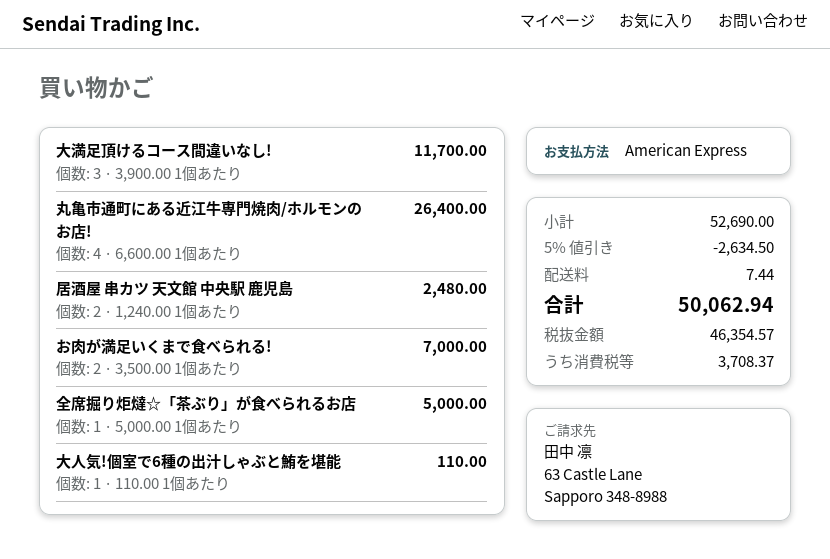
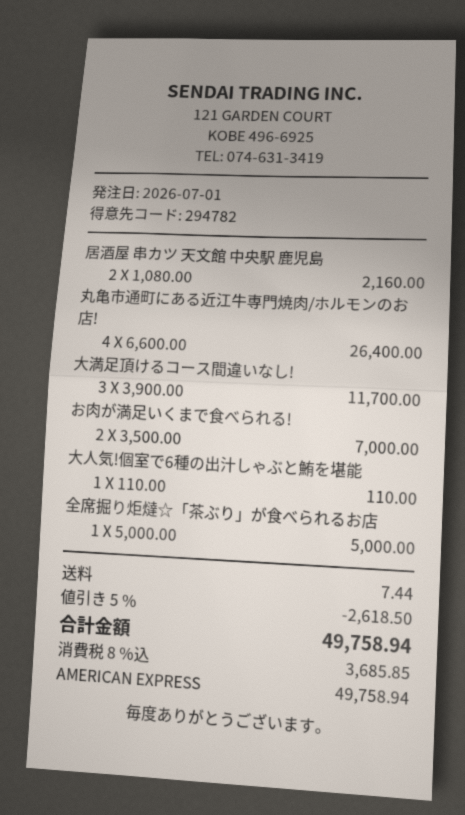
居酒屋 串カツ 天文館 中央駅 鹿児島: 2 x 1240.00 = 2480.00 -> 2 x 1080.00 = 2160.00
discount: 5% = 2634.50 -> 5% = 2618.50
tax: 3708.37 -> 3685.85
total: 50062.94 -> 49758.94

